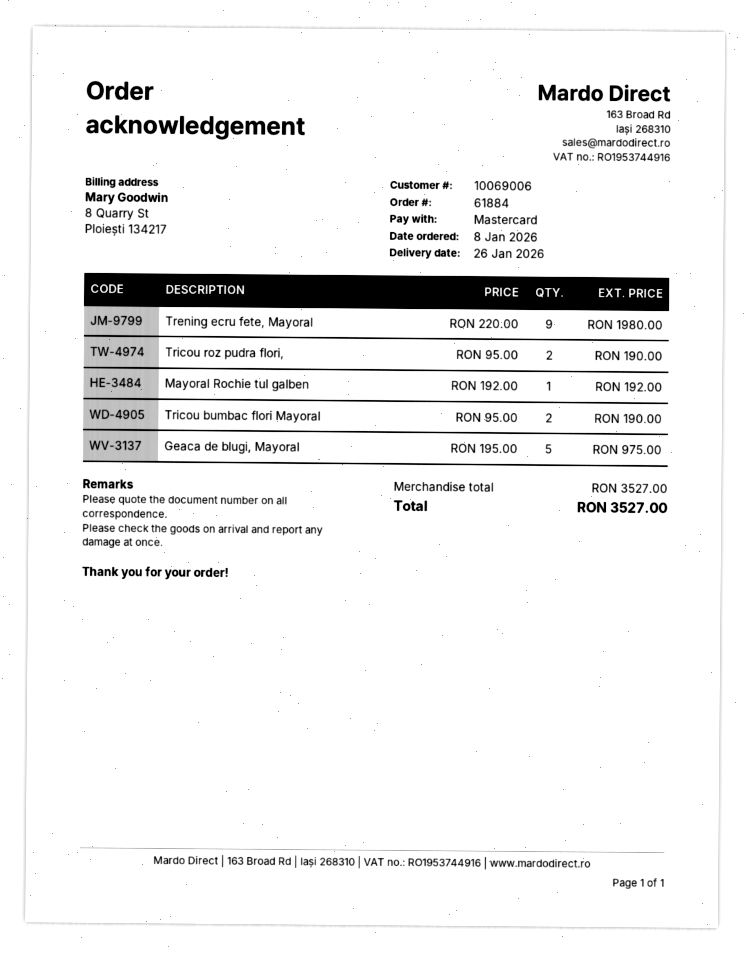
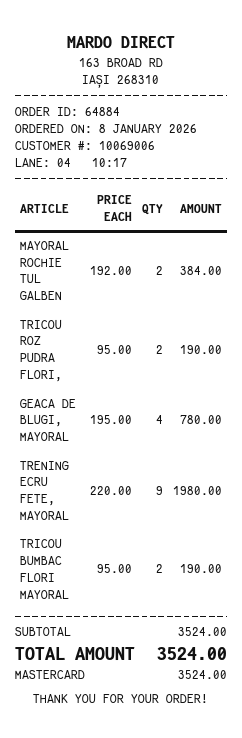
order number: 61884 -> 64884
Mayoral Rochie tul galben: 1 x 192.00 = 192.00 -> 2 x 192.00 = 384.00
Geaca de blugi, Mayoral: 5 x 195.00 = 975.00 -> 4 x 195.00 = 780.00
subtotal: 3527.00 -> 3524.00
total: 3527.00 -> 3524.00

